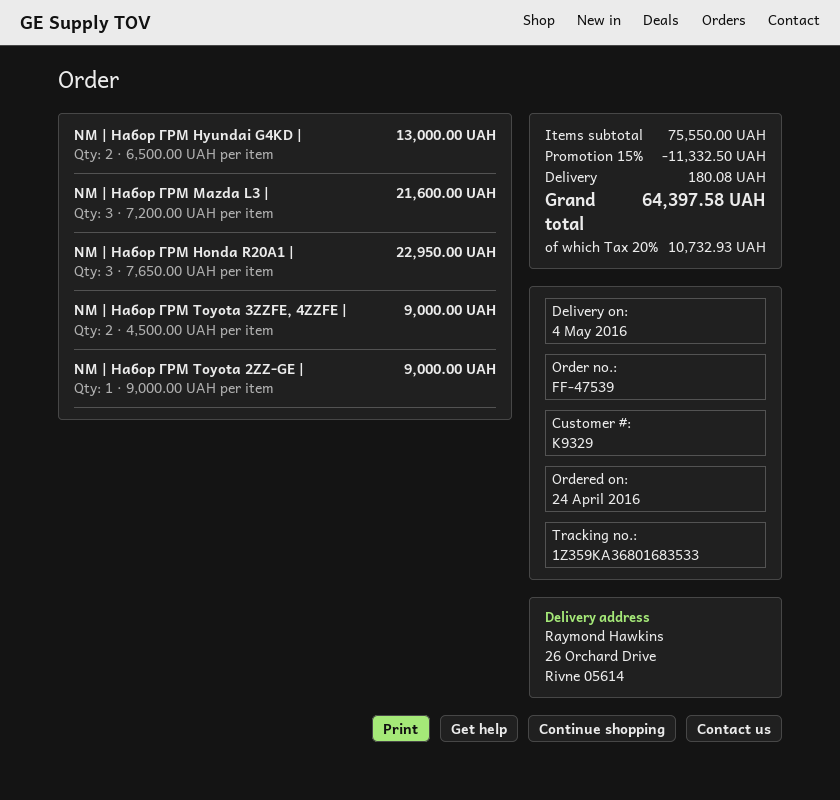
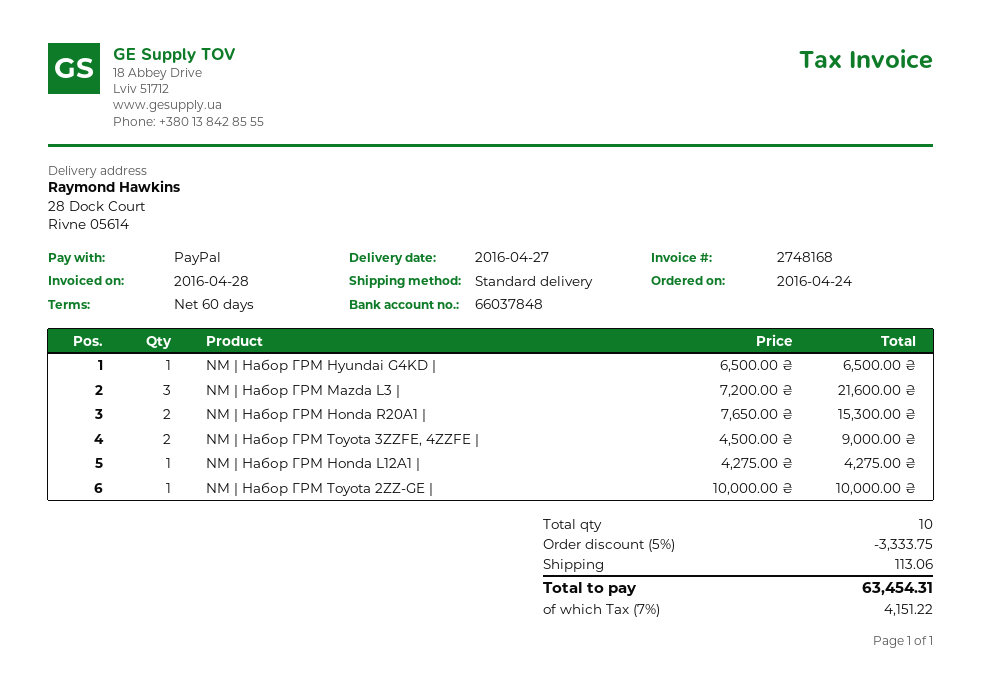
delivery date: 2016-05-04 -> 2016-04-27
ship to: 26 Orchard Drive, Rivne 05614 -> 28 Dock Court, Rivne 05614
NM | Набор ГРМ Hyundai G4KD |: 2 x 6500.00 = 13000.00 -> 1 x 6500.00 = 6500.00
NM | Набор ГРМ Honda R20A1 |: 3 x 7650.00 = 22950.00 -> 2 x 7650.00 = 15300.00
NM | Набор ГРМ Toyota 2ZZ-GE |: 1 x 9000.00 = 9000.00 -> 1 x 10000.00 = 10000.00
NM | Набор ГРМ Honda L12A1 |: none -> 1 x 4275.00 = 4275.00
discount: 15% = 11332.50 -> 5% = 3333.75
shipping: 180.08 -> 113.06
tax: 20% = 10732.93 -> 7% = 4151.22
total: 64397.58 -> 63454.31

